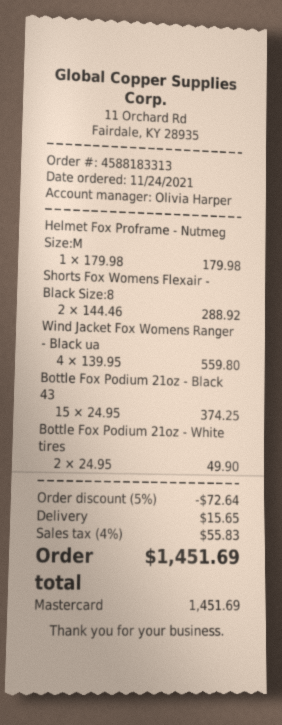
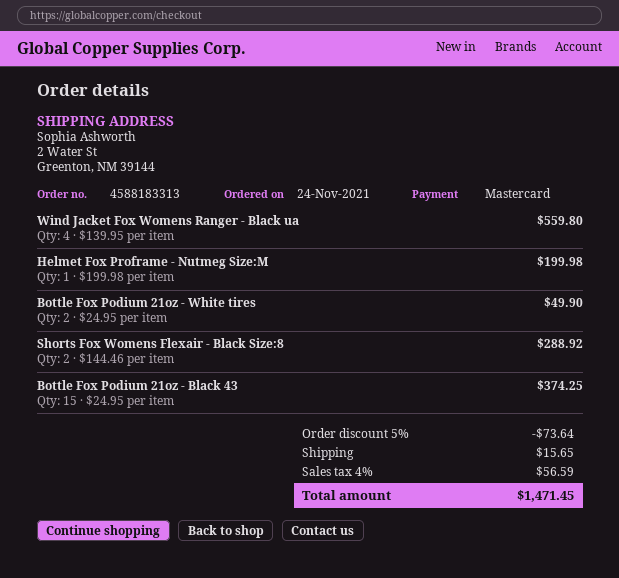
Helmet Fox Proframe - Nutmeg Size:M: 1 x 179.98 = 179.98 -> 1 x 199.98 = 199.98
discount: 5% = 72.64 -> 5% = 73.64
tax: 4% = 55.83 -> 4% = 56.59
total: 1451.69 -> 1471.45

